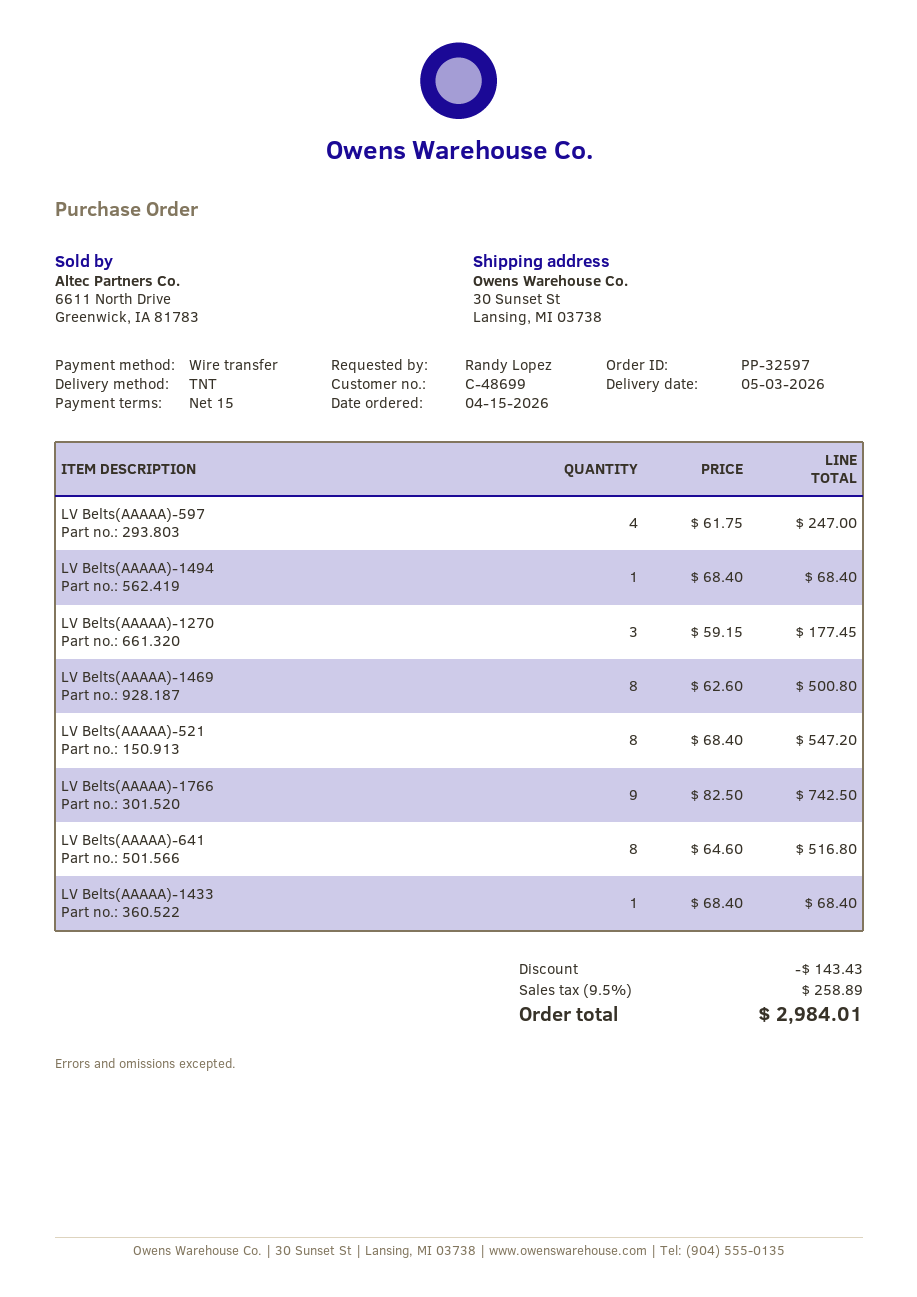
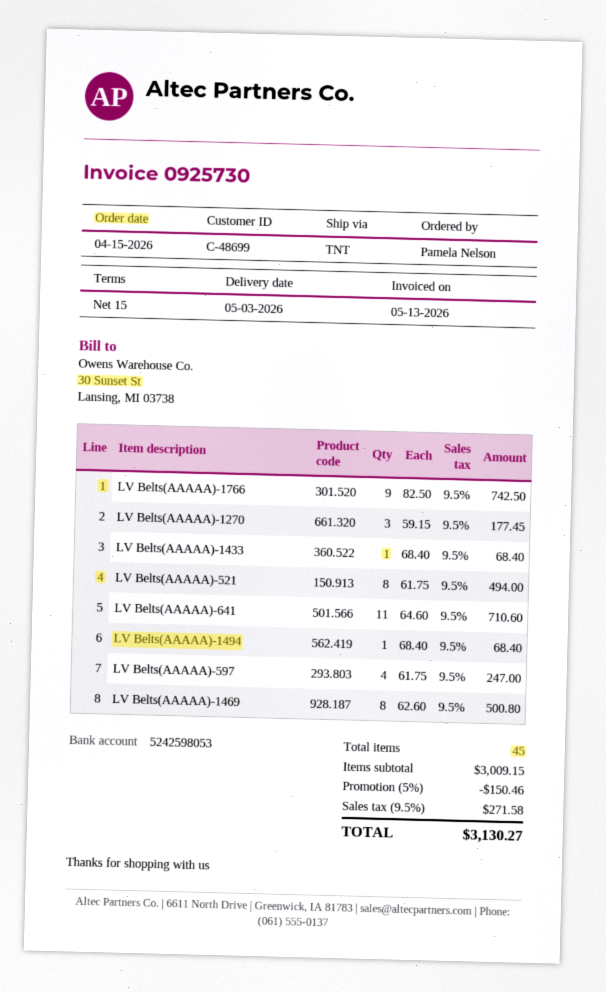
ordered by: Randy Lopez -> Pamela Nelson
LV Belts(AAAAA)-521: 8 x 68.40 = 547.20 -> 8 x 61.75 = 494.00
LV Belts(AAAAA)-641: 8 x 64.60 = 516.80 -> 11 x 64.60 = 710.60
discount: 143.43 -> 150.46
tax: 9.5% = 258.89 -> 9.5% = 271.58
total: 2984.01 -> 3130.27

